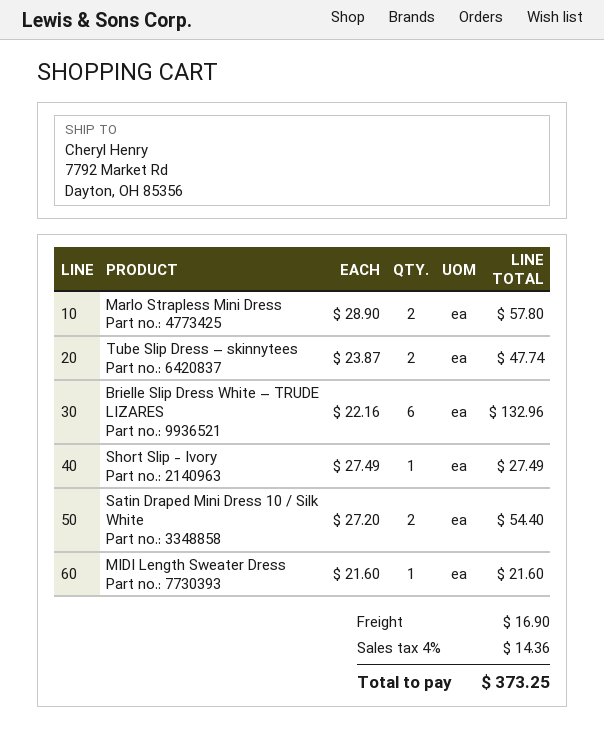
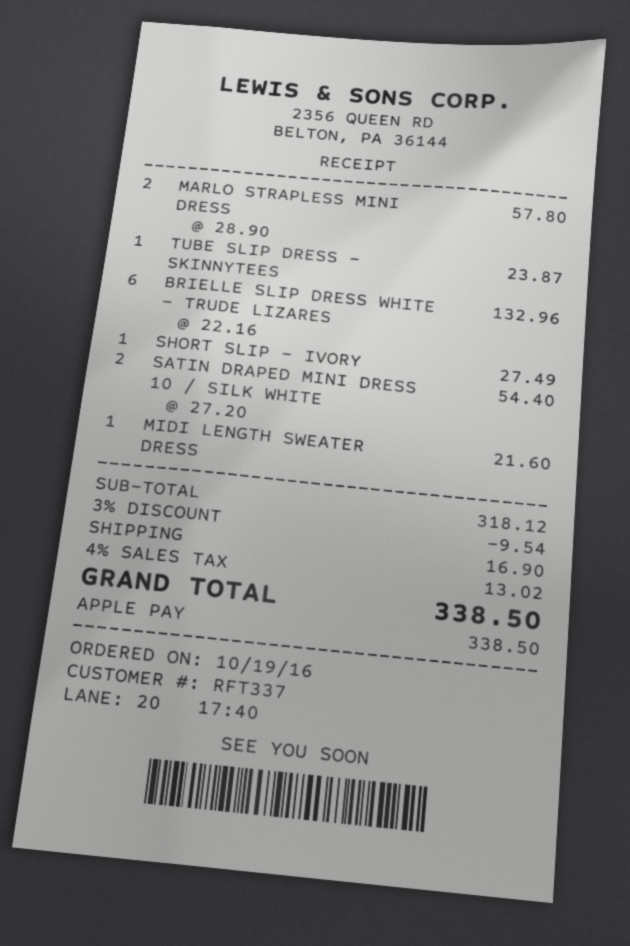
Tube Slip Dress – skinnytees: 2 x 23.87 = 47.74 -> 1 x 23.87 = 23.87
discount: none -> 3% = 9.54
tax: 4% = 14.36 -> 4% = 13.02
total: 373.25 -> 338.50

